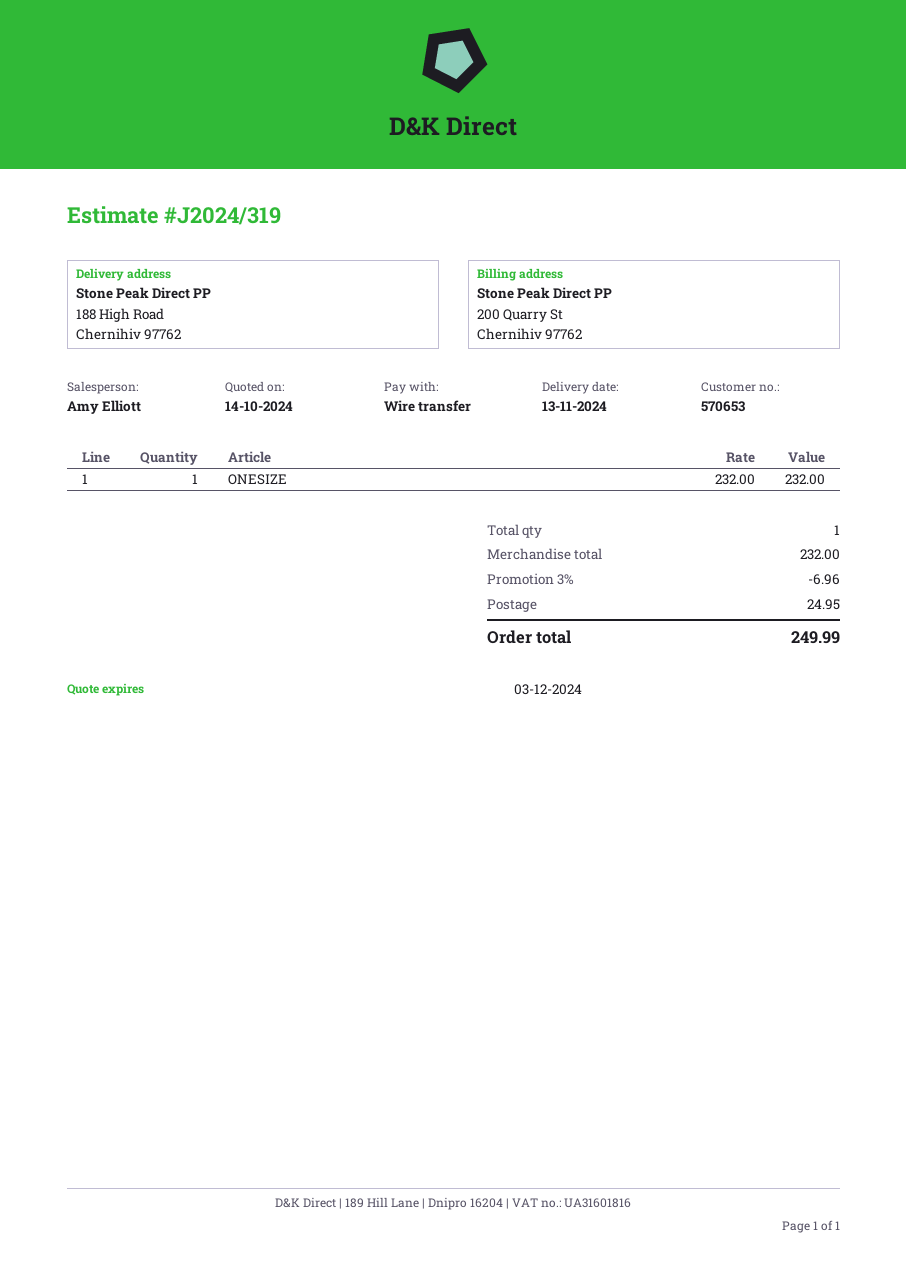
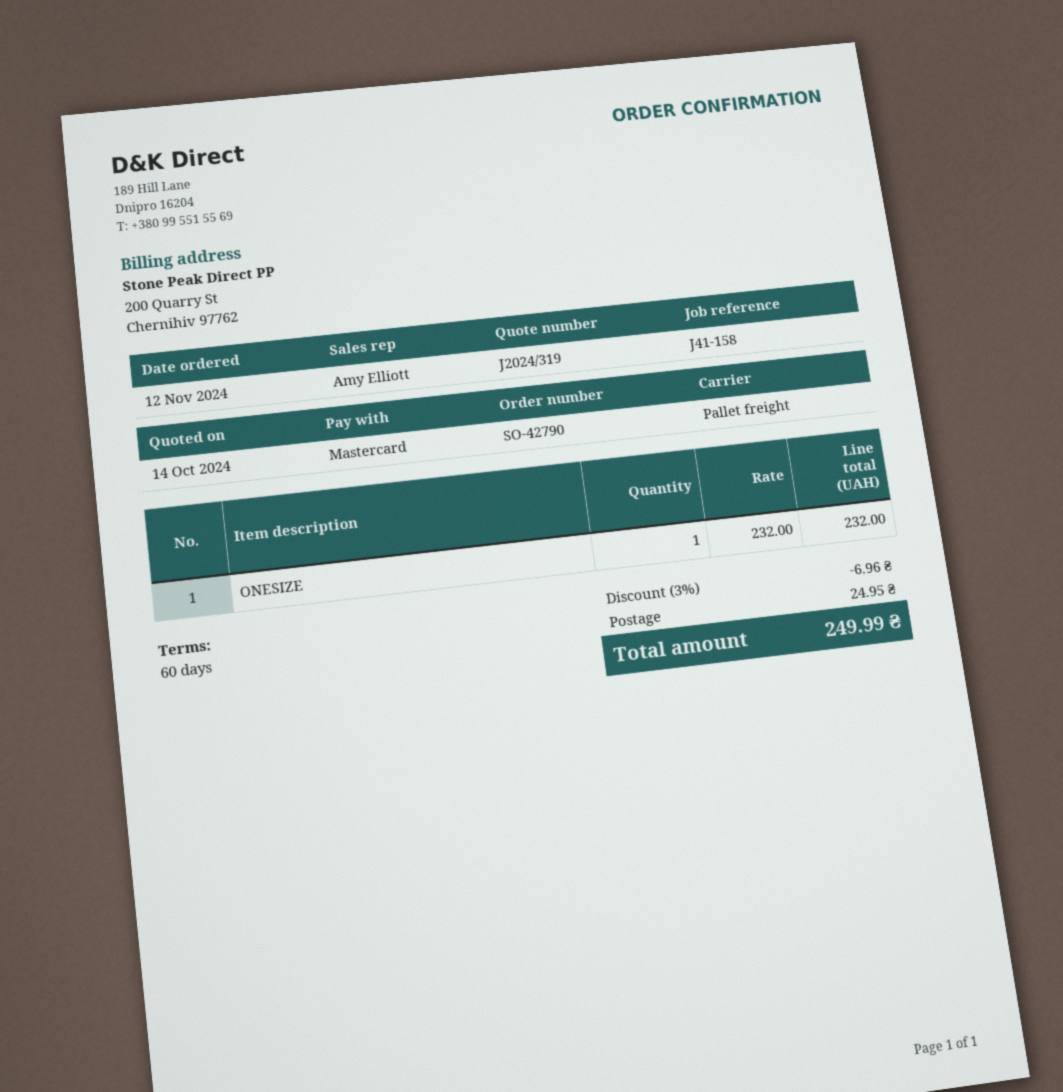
payment method: bank transfer -> Mastercard

